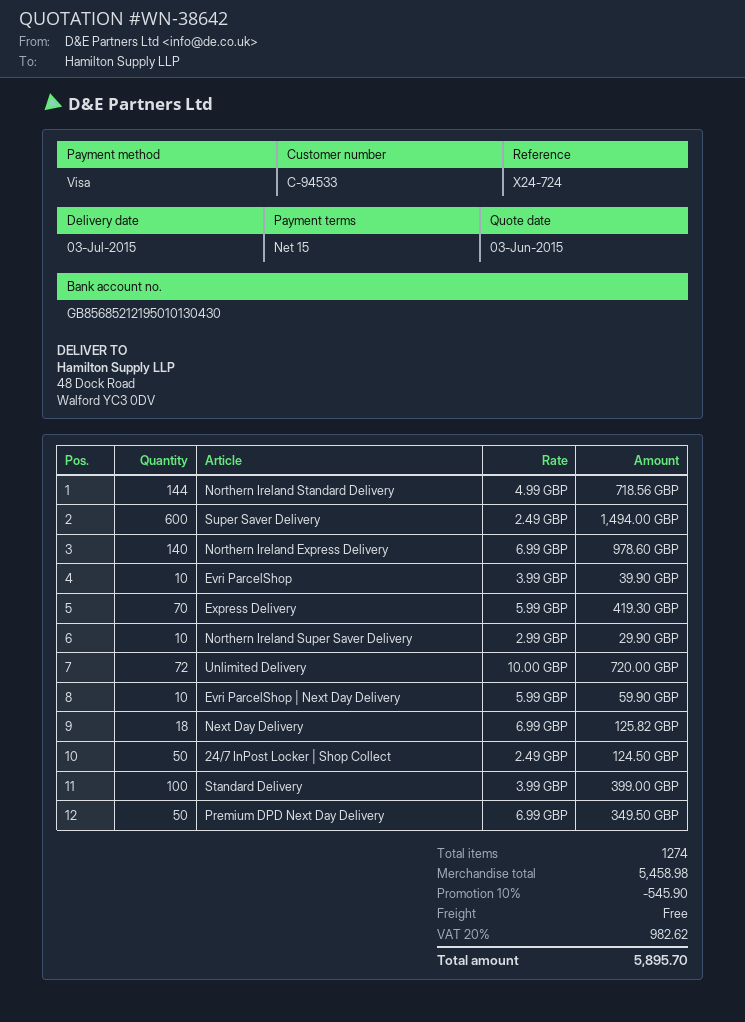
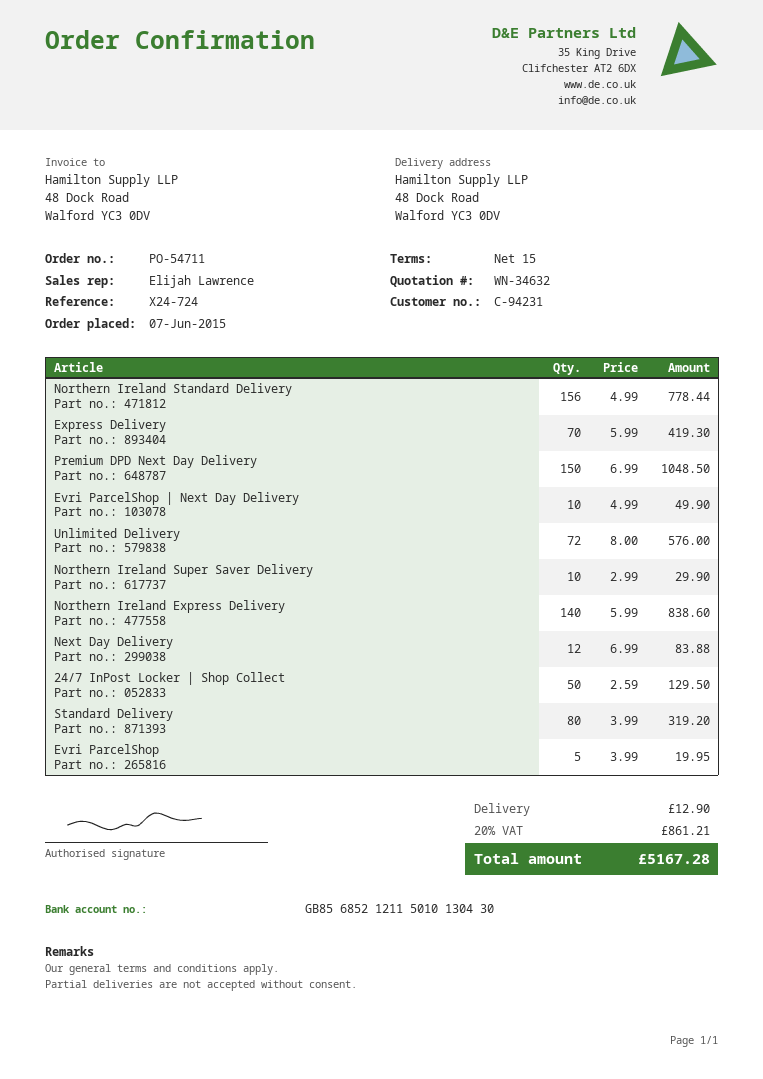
quote number: WN-38642 -> WN-34632
customer number: C-94533 -> C-94231
bank account: GB85685212195010130430 -> GB85685212115010130430
Northern Ireland Standard Delivery: 144 x 4.99 = 718.56 -> 156 x 4.99 = 778.44
Super Saver Delivery: 600 x 2.49 = 1494.00 -> none
Northern Ireland Express Delivery: 140 x 6.99 = 978.60 -> 140 x 5.99 = 838.60
Evri ParcelShop: 10 x 3.99 = 39.90 -> 5 x 3.99 = 19.95
Unlimited Delivery: 72 x 10.00 = 720.00 -> 72 x 8.00 = 576.00
Evri ParcelShop | Next Day Delivery: 10 x 5.99 = 59.90 -> 10 x 4.99 = 49.90
Next Day Delivery: 18 x 6.99 = 125.82 -> 12 x 6.99 = 83.88
24/7 InPost Locker | Shop Collect: 50 x 2.49 = 124.50 -> 50 x 2.59 = 129.50
Standard Delivery: 100 x 3.99 = 399.00 -> 80 x 3.99 = 319.20
Premium DPD Next Day Delivery: 50 x 6.99 = 349.50 -> 150 x 6.99 = 1048.50
discount: 10% = 545.90 -> none
shipping: 0.00 -> 12.90
tax: 20% = 982.62 -> 20% = 861.21
total: 5895.70 -> 5167.28

